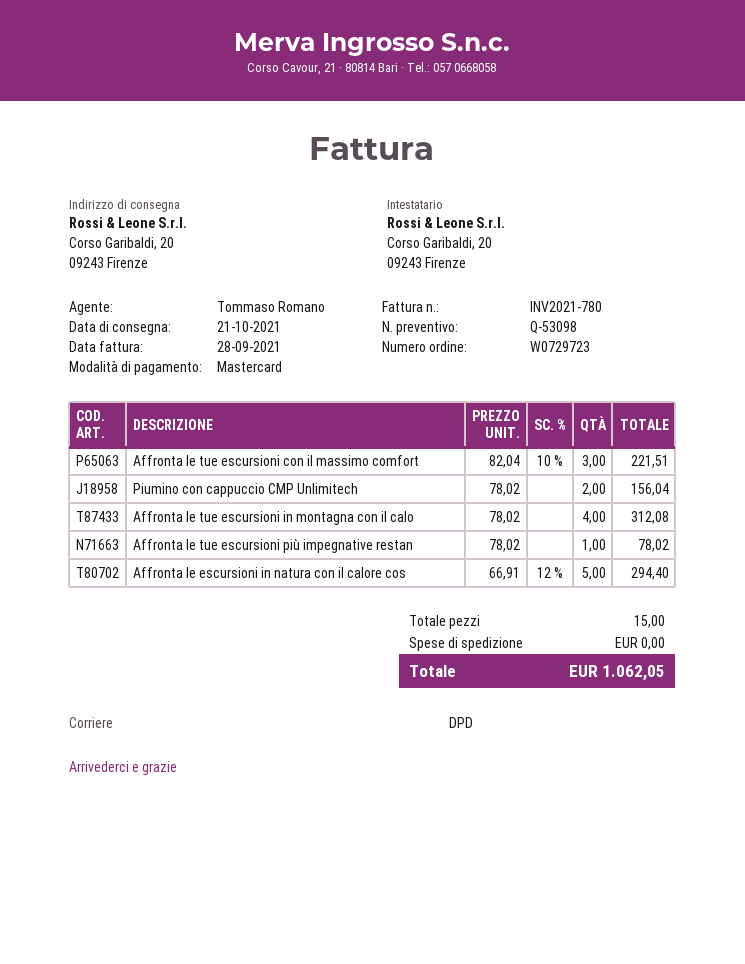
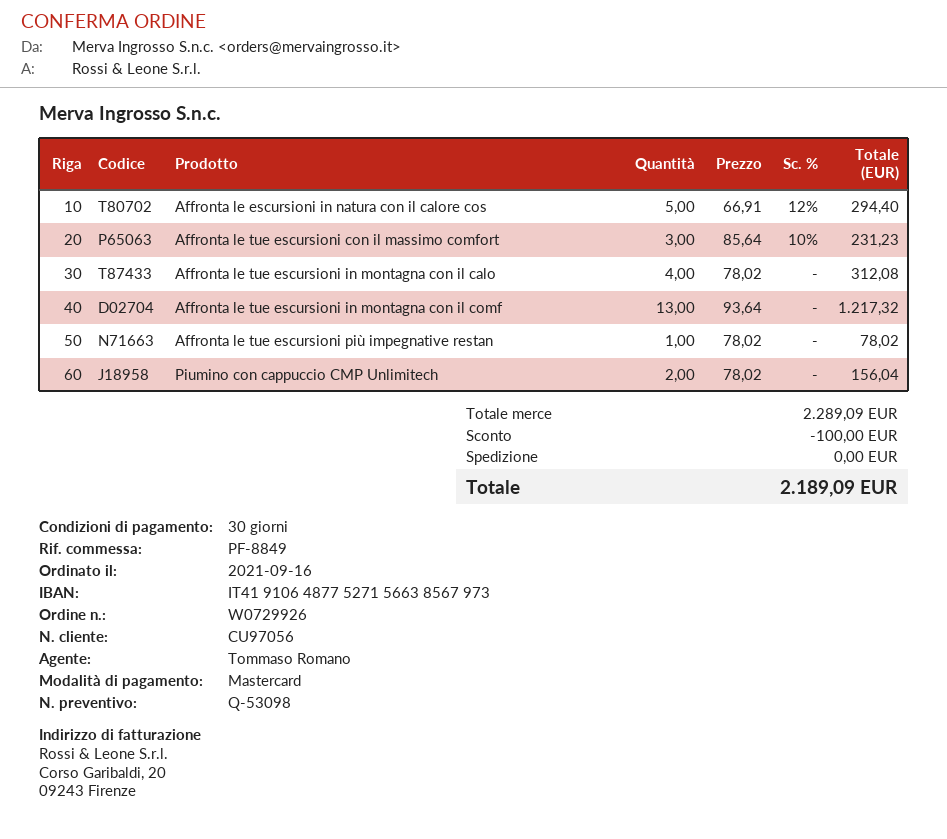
order number: W0729723 -> W0729926
Affronta le tue escursioni con il massimo comfort: 3 x 82.04 - 10% = 221.51 -> 3 x 85.64 - 10% = 231.23
Affronta le tue escursioni in montagna con il comf: none -> 13 x 93.64 = 1217.32
discount: none -> 100.00
total: 1062.05 -> 2189.09

